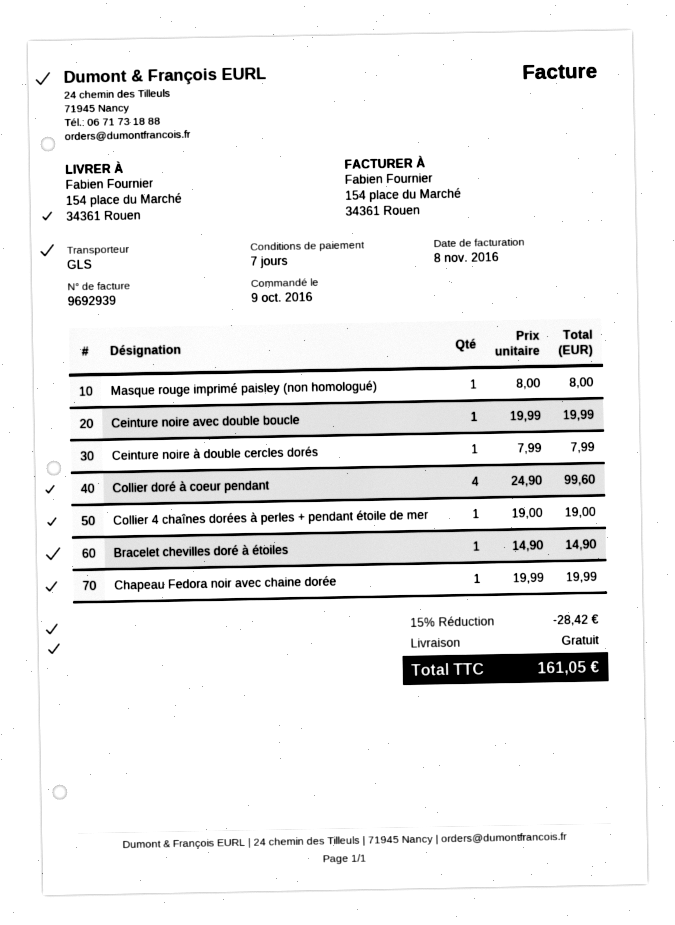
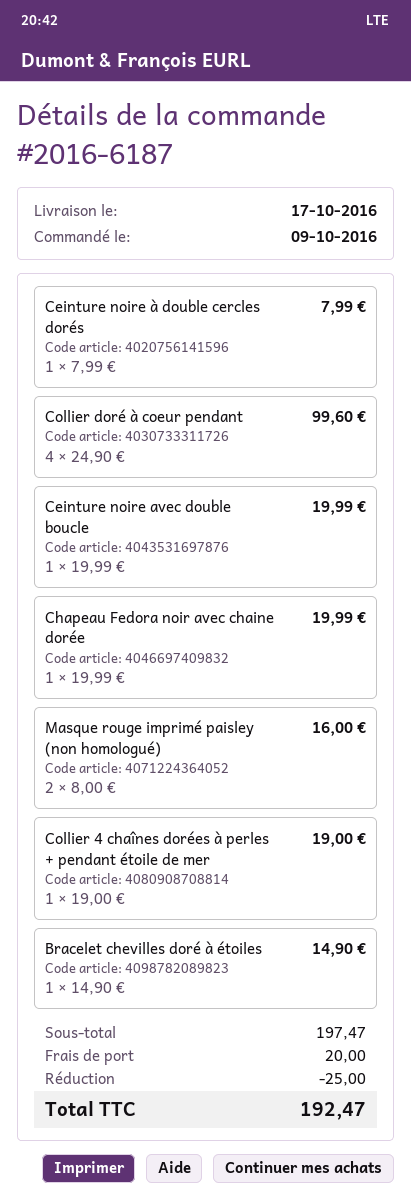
Masque rouge imprimé paisley (non homologué): 1 x 8.00 = 8.00 -> 2 x 8.00 = 16.00
discount: 28.42 -> 25.00
shipping: 0.00 -> 20.00
total: 161.05 -> 192.47

